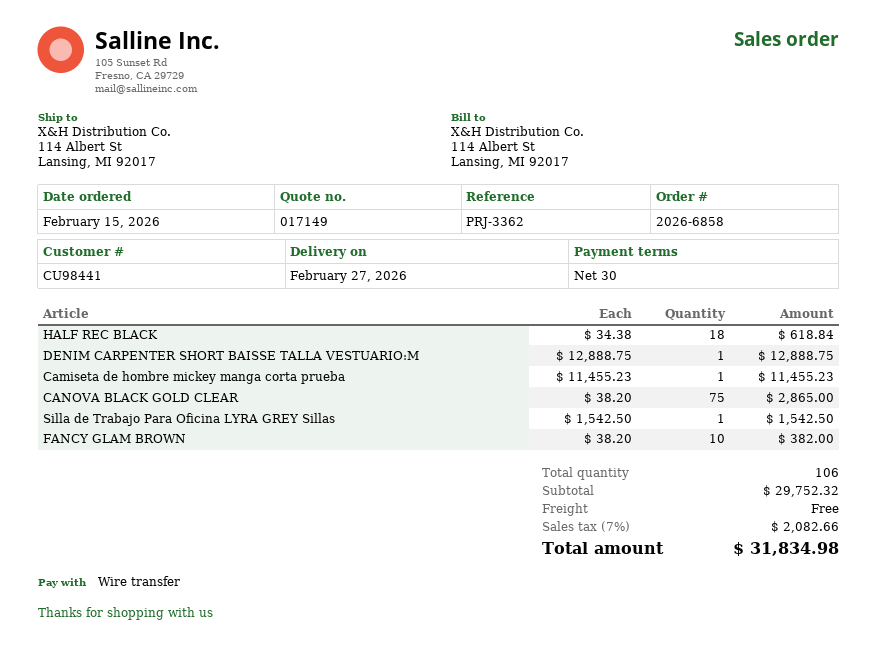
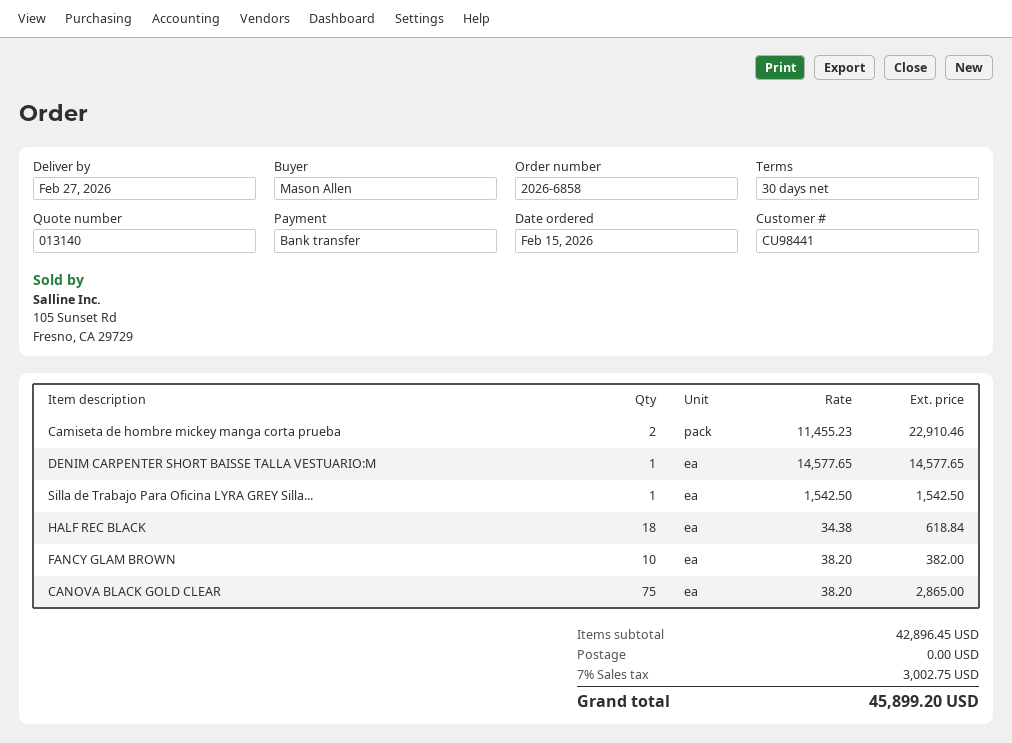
quote number: 017149 -> 013140
DENIM CARPENTER SHORT BAISSE TALLA VESTUARIO:M: 1 x 12888.75 = 12888.75 -> 1 x 14577.65 = 14577.65
Camiseta de hombre mickey manga corta prueba: 1 x 11455.23 = 11455.23 -> 2 x 11455.23 = 22910.46
subtotal: 29752.32 -> 42896.45
tax: 7% = 2082.66 -> 7% = 3002.75
total: 31834.98 -> 45899.20

